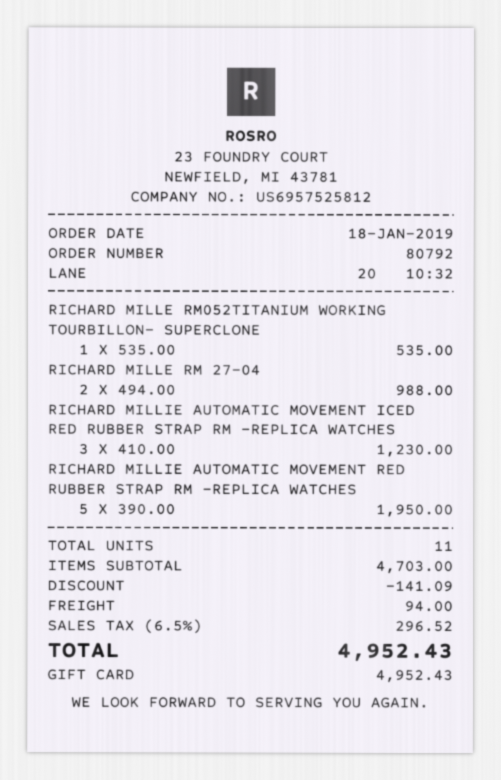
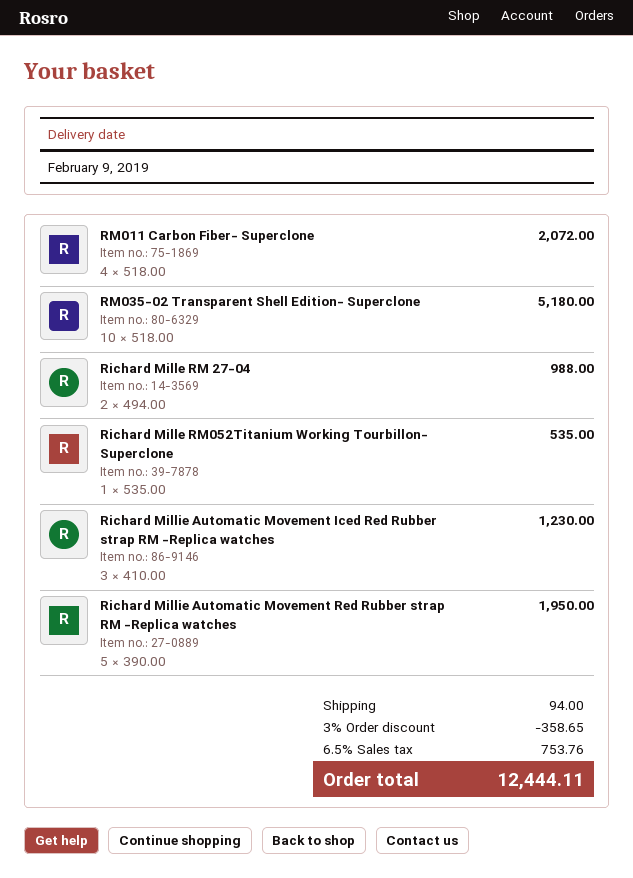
RM011 Carbon Fiber- Superclone: none -> 4 x 518.00 = 2072.00
RM035-02 Transparent Shell Edition- Superclone: none -> 10 x 518.00 = 5180.00
discount: 141.09 -> 358.65
tax: 6.5% = 296.52 -> 6.5% = 753.76
total: 4952.43 -> 12444.11

